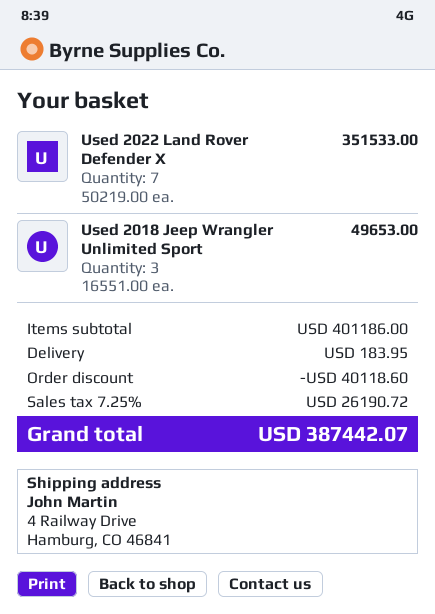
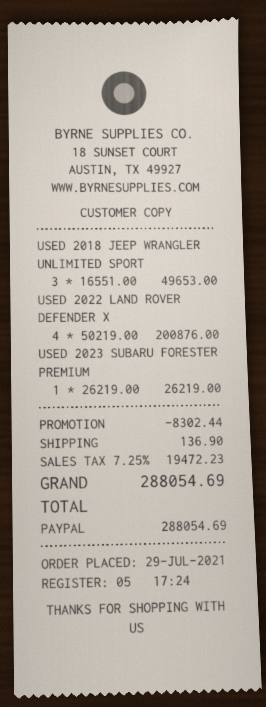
Used 2022 Land Rover Defender X: 7 x 50219.00 = 351533.00 -> 4 x 50219.00 = 200876.00
USED 2023 SUBARU FORESTER PREMIUM: none -> 1 x 26219.00 = 26219.00
discount: 40118.60 -> 8302.44
shipping: 183.95 -> 136.90
tax: 7.25% = 26190.72 -> 7.25% = 19472.23
total: 387442.07 -> 288054.69

